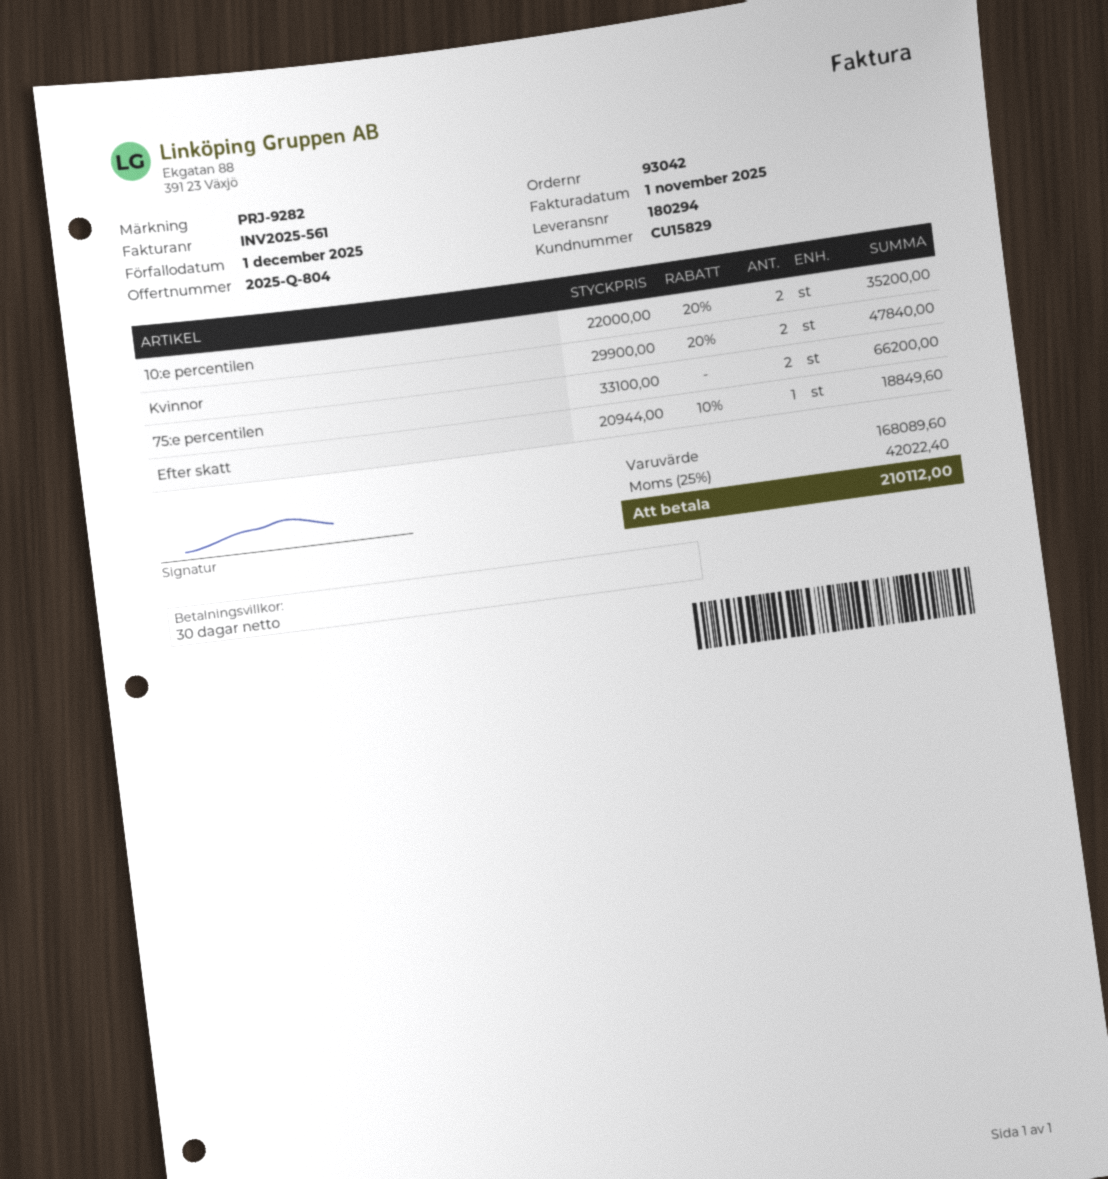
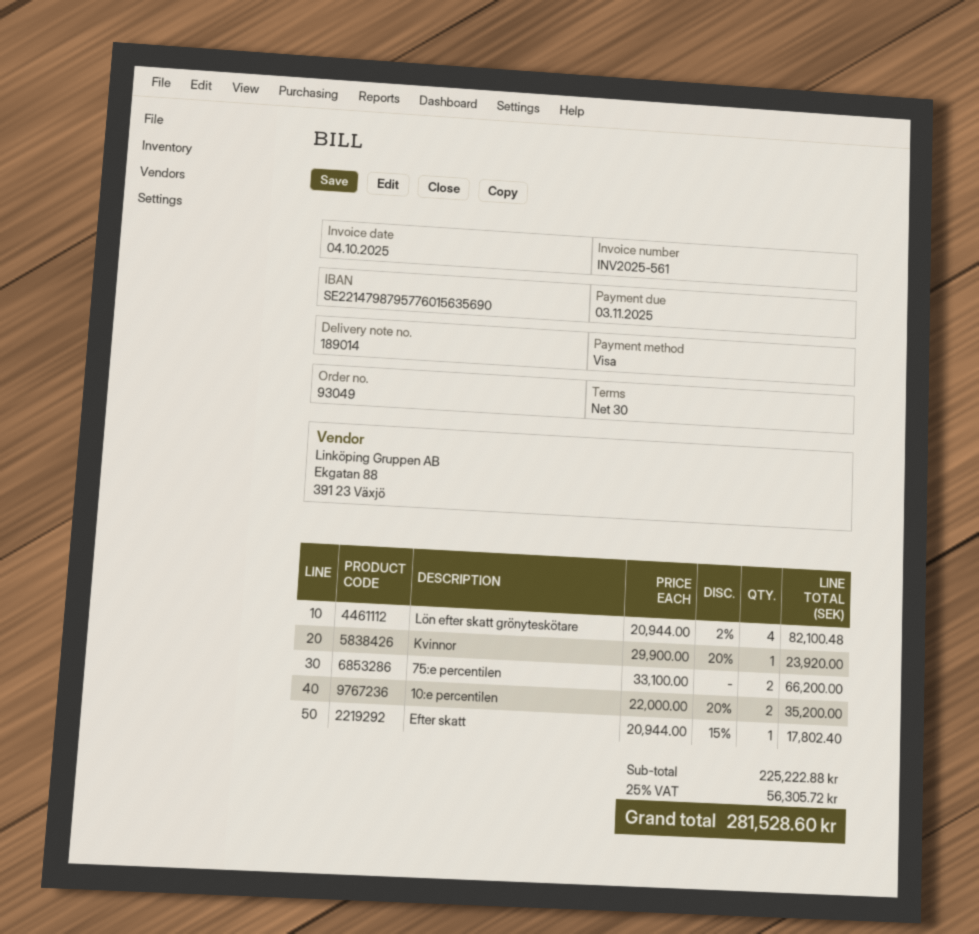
order number: 93042 -> 93049
delivery note number: 180294 -> 189014
invoice date: 2025-11-01 -> 2025-10-04
due date: 2025-12-01 -> 2025-11-03
Kvinnor: 2 x 29900.00 - 20% = 47840.00 -> 1 x 29900.00 - 20% = 23920.00
Efter skatt: 1 x 20944.00 - 10% = 18849.60 -> 1 x 20944.00 - 15% = 17802.40
Lön efter skatt grönyteskötare: none -> 4 x 20944.00 - 2% = 82100.48
subtotal: 168089.60 -> 225222.88
tax: 25% = 42022.40 -> 25% = 56305.72
total: 210112.00 -> 281528.60

